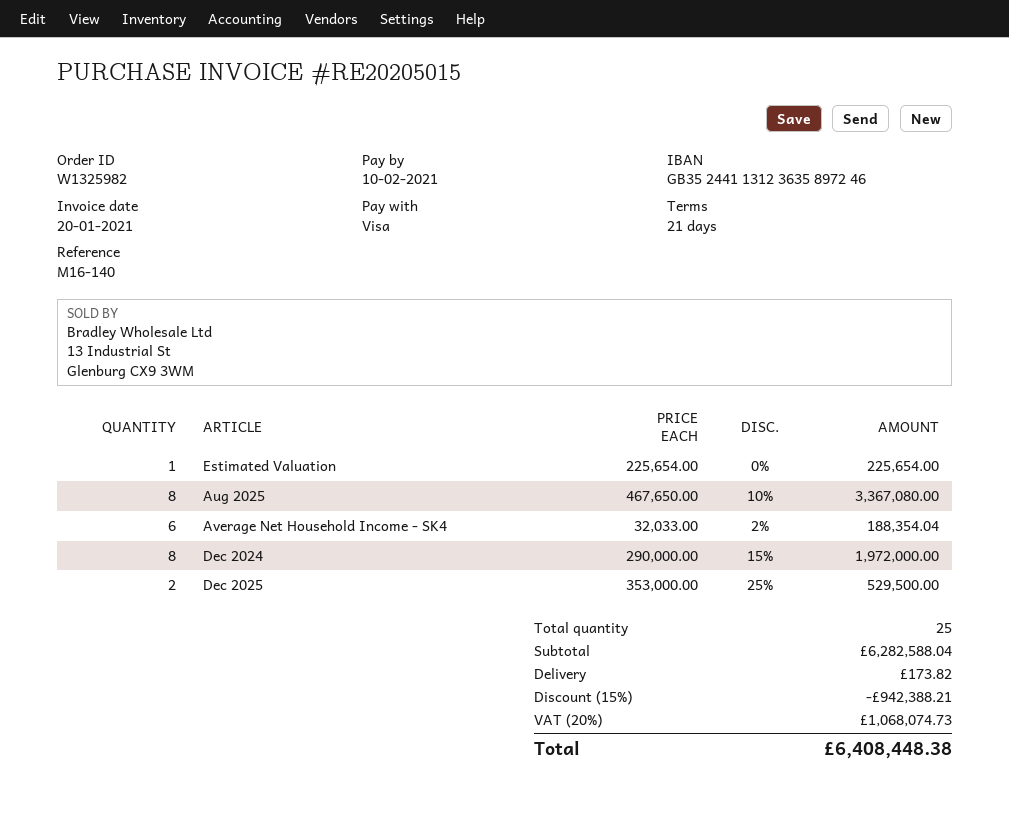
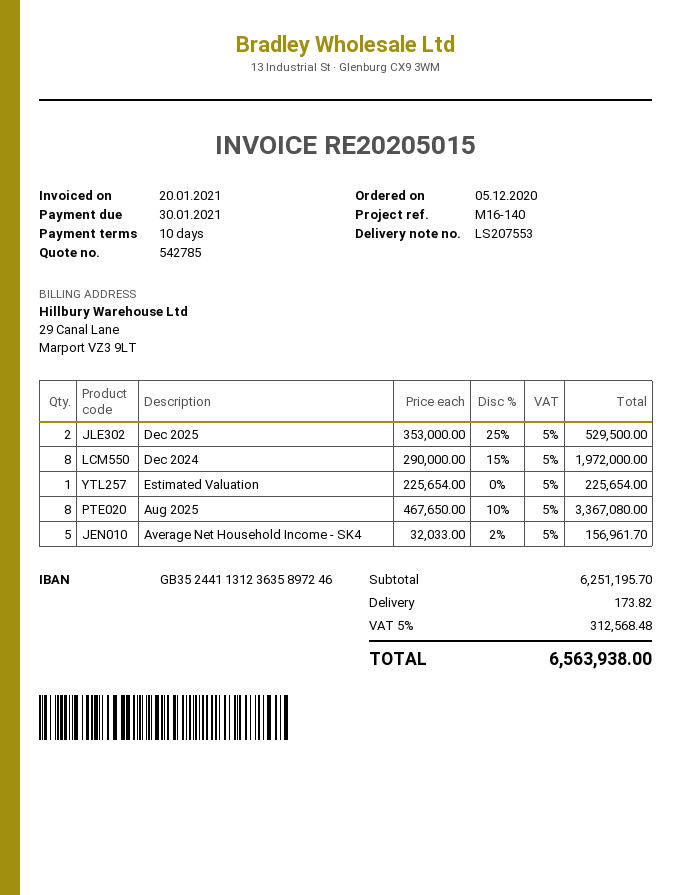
payment terms: 21 days -> 10 days
due date: 2021-02-10 -> 2021-01-30
Average Net Household Income - SK4: 6 x 32033.00 - 2% = 188354.04 -> 5 x 32033.00 - 2% = 156961.70
subtotal: 6282588.04 -> 6251195.70
discount: 15% = 942388.21 -> none
tax: 20% = 1068074.73 -> 5% = 312568.48
total: 6408448.38 -> 6563938.00

